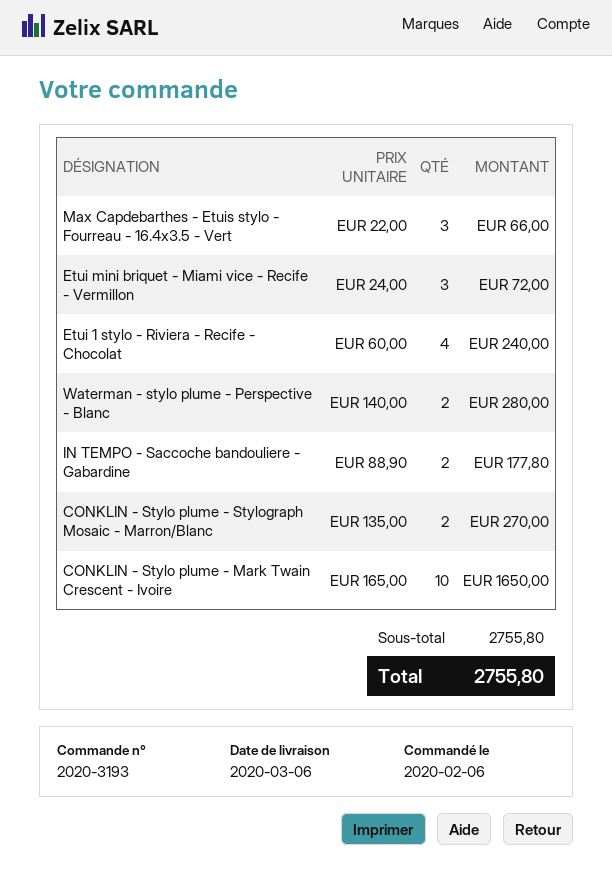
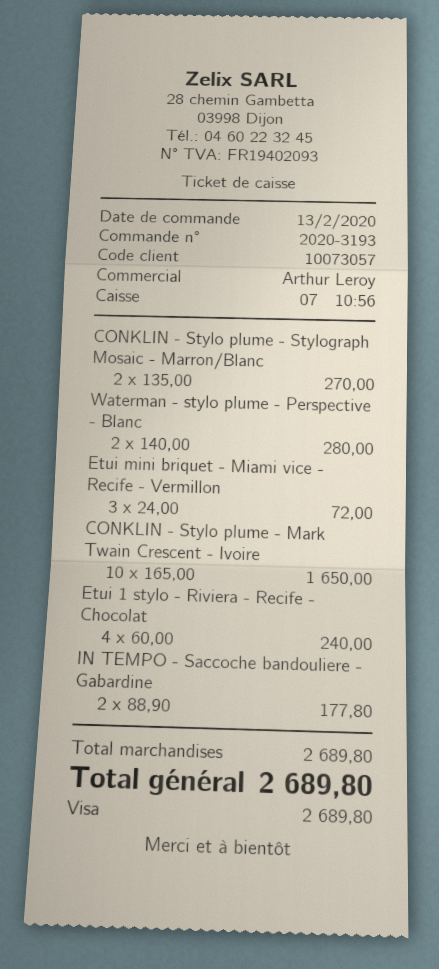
order date: 2020-02-06 -> 2020-02-13
Max Capdebarthes - Etuis stylo - Fourreau - 16.4x3.5 - Vert: 3 x 22.00 = 66.00 -> none
subtotal: 2755.80 -> 2689.80
total: 2755.80 -> 2689.80

